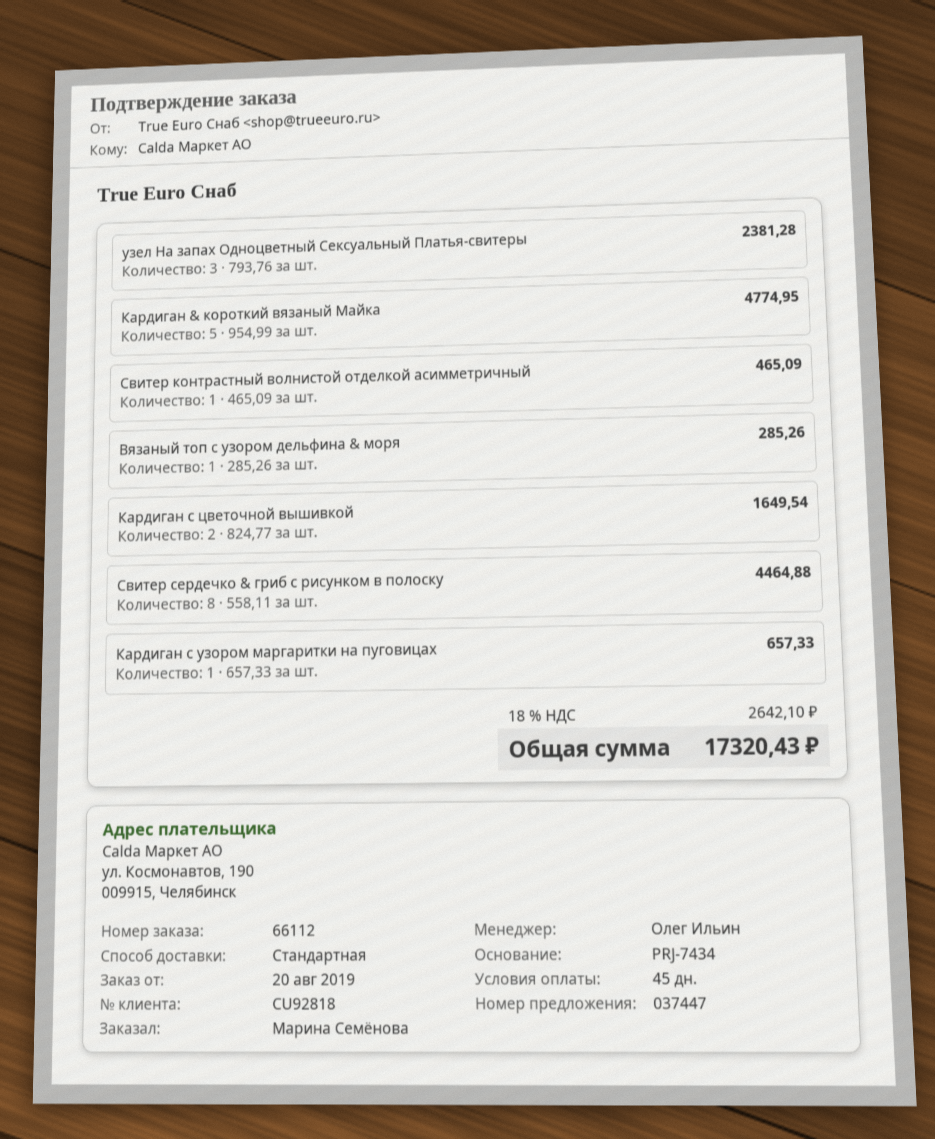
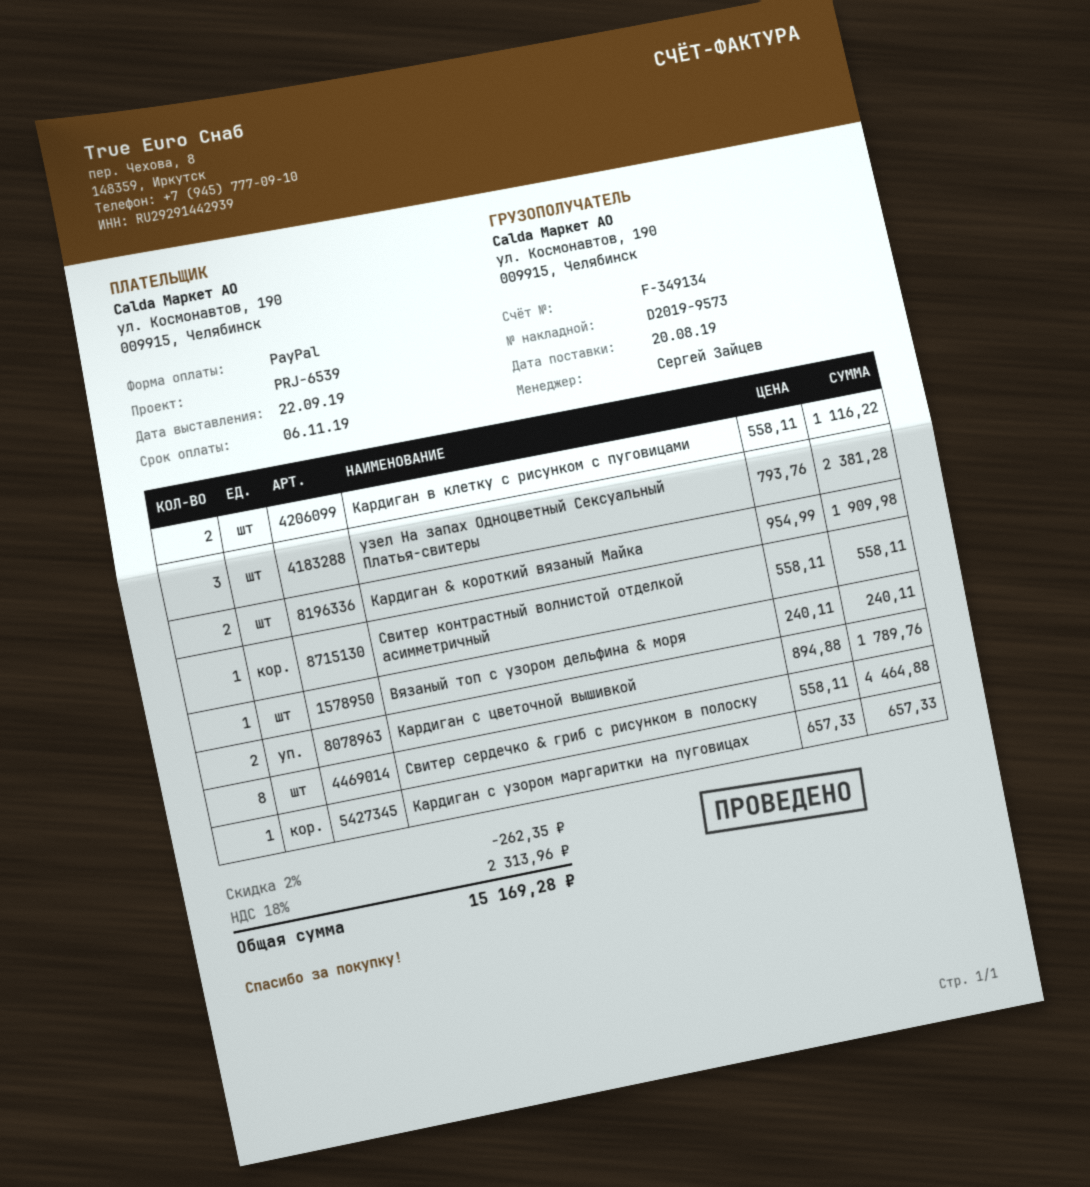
reference: PRJ-7434 -> PRJ-6539
sales rep: Олег Ильин -> Сергей Зайцев
Кардиган & короткий вязаный Майка: 5 x 954.99 = 4774.95 -> 2 x 954.99 = 1909.98
Свитер контрастный волнистой отделкой асимметричный: 1 x 465.09 = 465.09 -> 1 x 558.11 = 558.11
Вязаный топ с узором дельфина & моря: 1 x 285.26 = 285.26 -> 1 x 240.11 = 240.11
Кардиган с цветочной вышивкой: 2 x 824.77 = 1649.54 -> 2 x 894.88 = 1789.76
Кардиган в клетку с рисунком с пуговицами: none -> 2 x 558.11 = 1116.22
discount: none -> 2% = 262.35
tax: 18% = 2642.10 -> 18% = 2313.96
total: 17320.43 -> 15169.28

